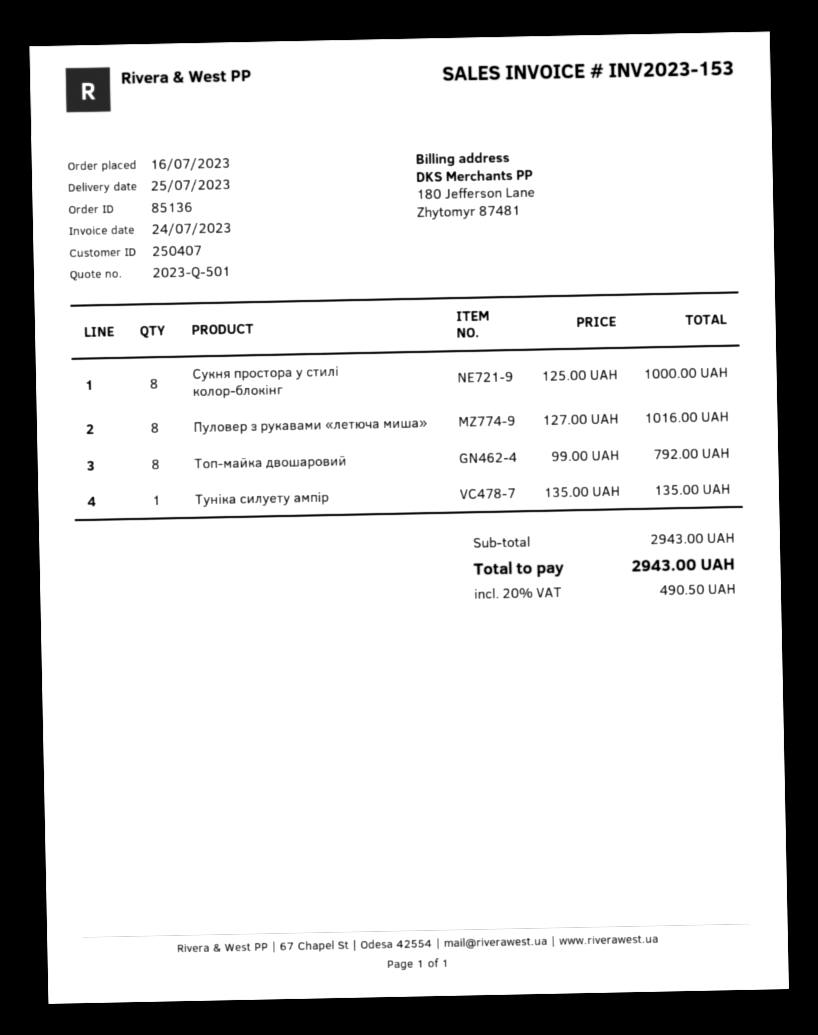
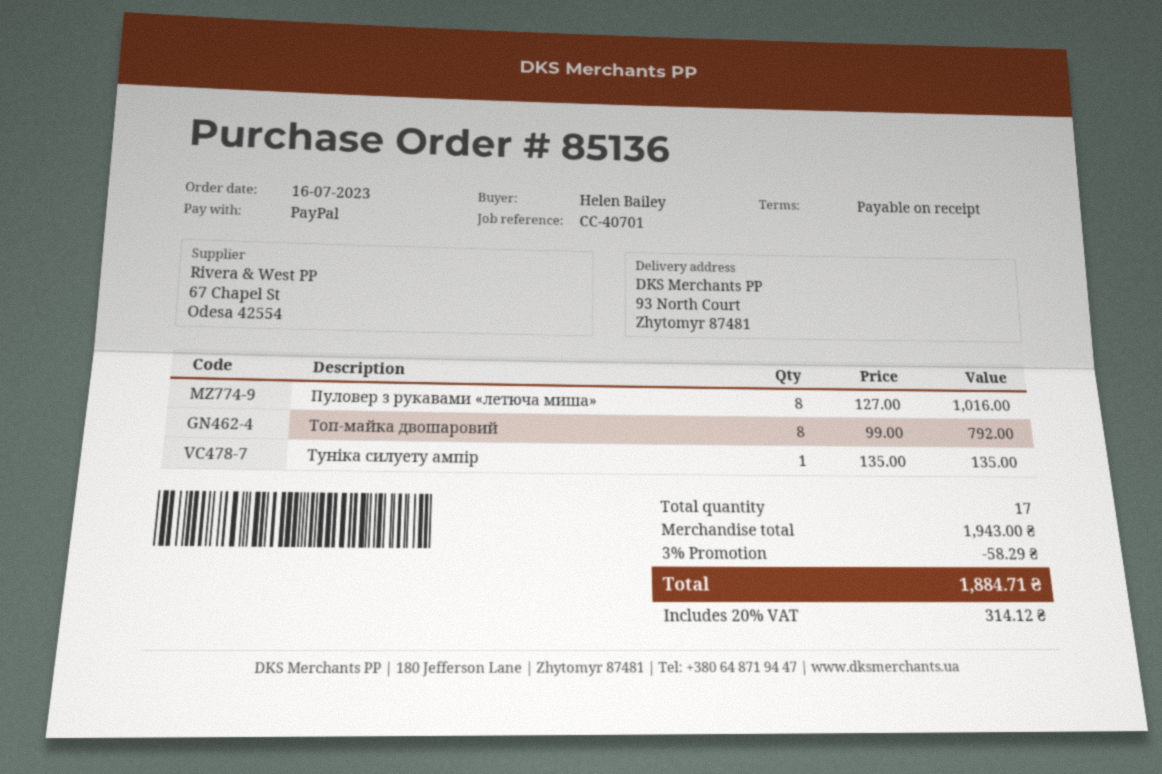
Сукня простора у стилі колор-блокінг: 8 x 125.00 = 1000.00 -> none
subtotal: 2943.00 -> 1943.00
discount: none -> 3% = 58.29
tax: 20% = 490.50 -> 20% = 314.12
total: 2943.00 -> 1884.71

